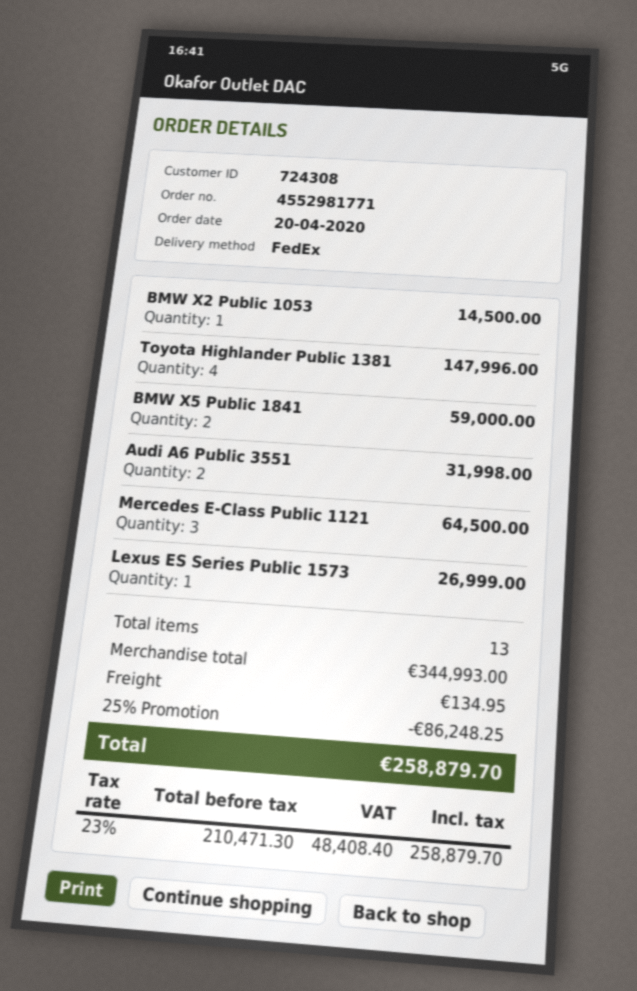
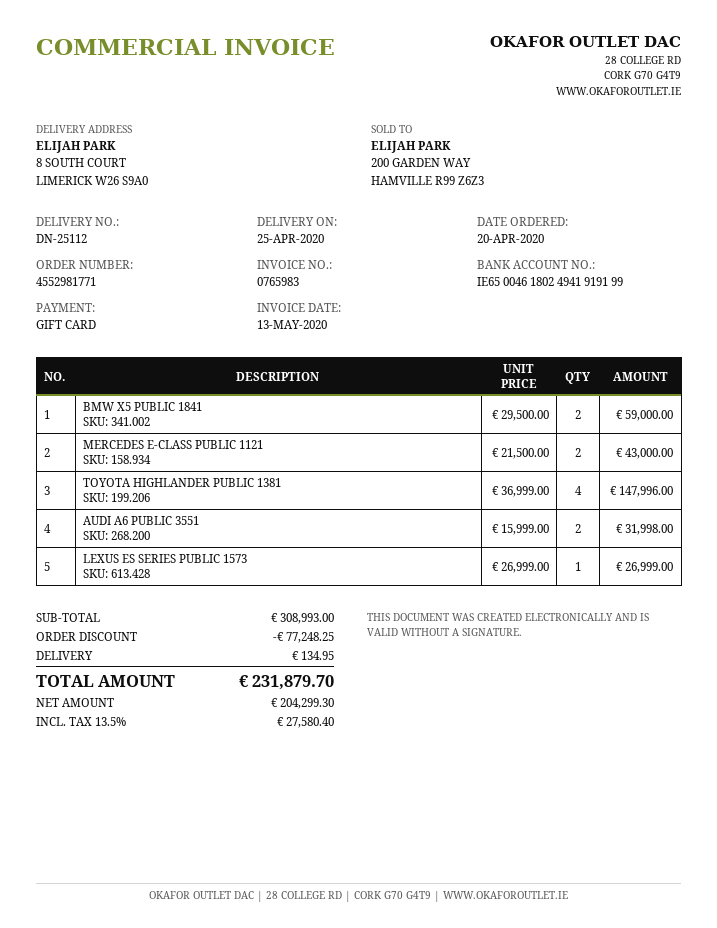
BMW X2 Public 1053: 1 for 14500.00 -> none
Mercedes E-Class Public 1121: 3 for 64500.00 -> 2 for 43000.00
subtotal: 344993.00 -> 308993.00
discount: 86248.25 -> 77248.25
net: 210471.30 -> 204299.30
tax: 23% = 48408.40 -> 13.5% = 27580.40
total: 258879.70 -> 231879.70

